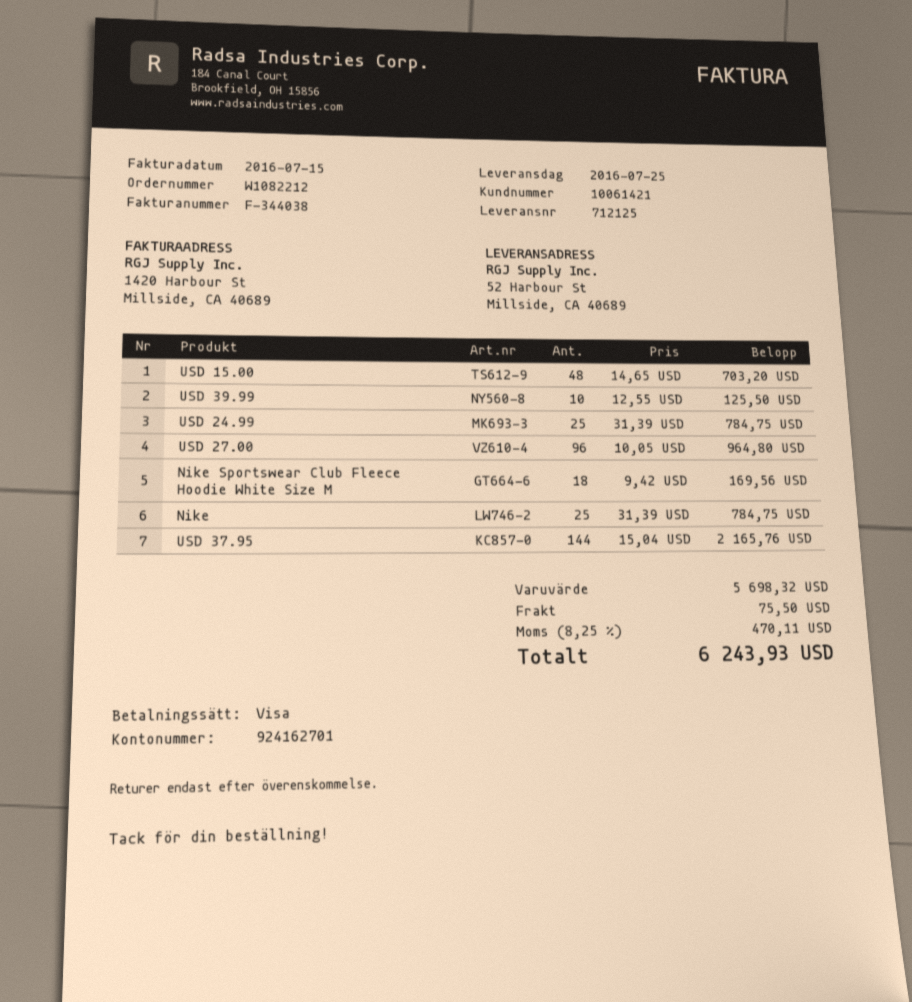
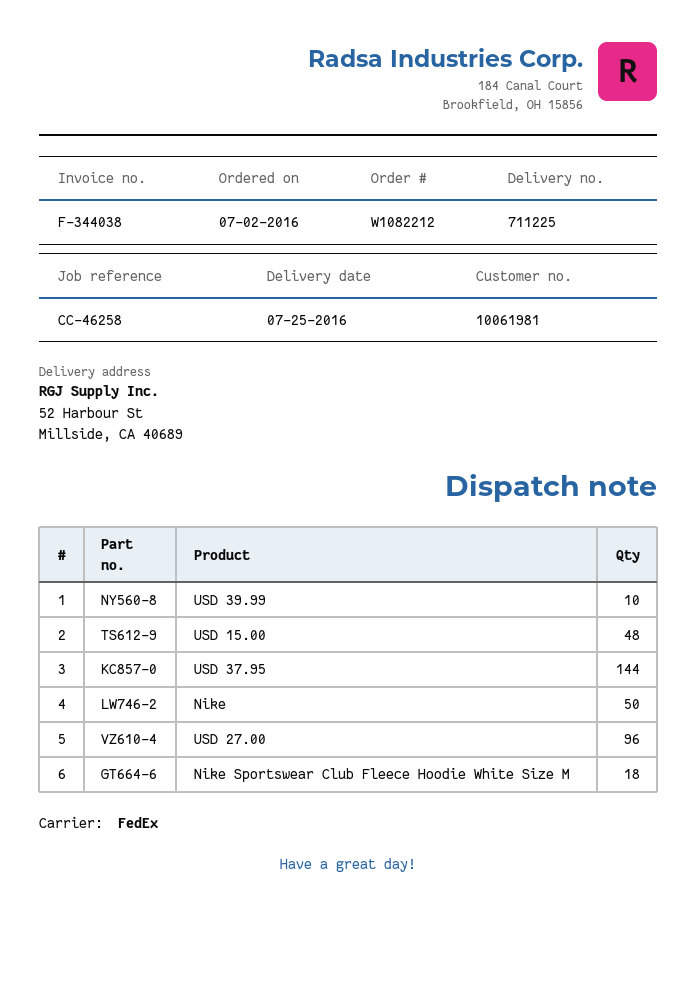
delivery note number: 712125 -> 711225
customer number: 10061421 -> 10061981
USD 24.99: 25 -> none
Nike: 25 -> 50

